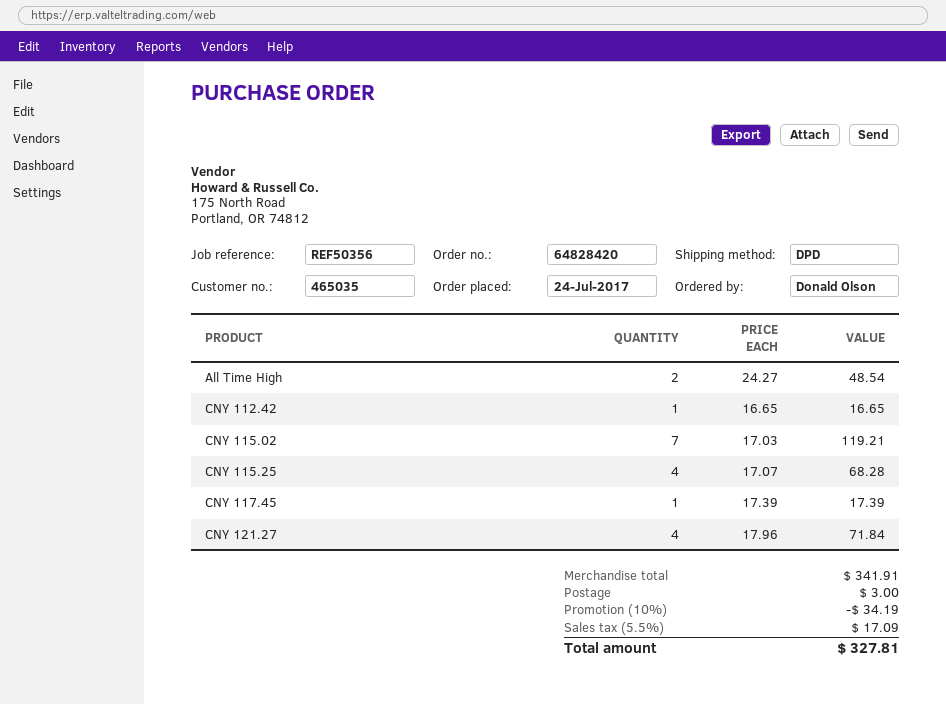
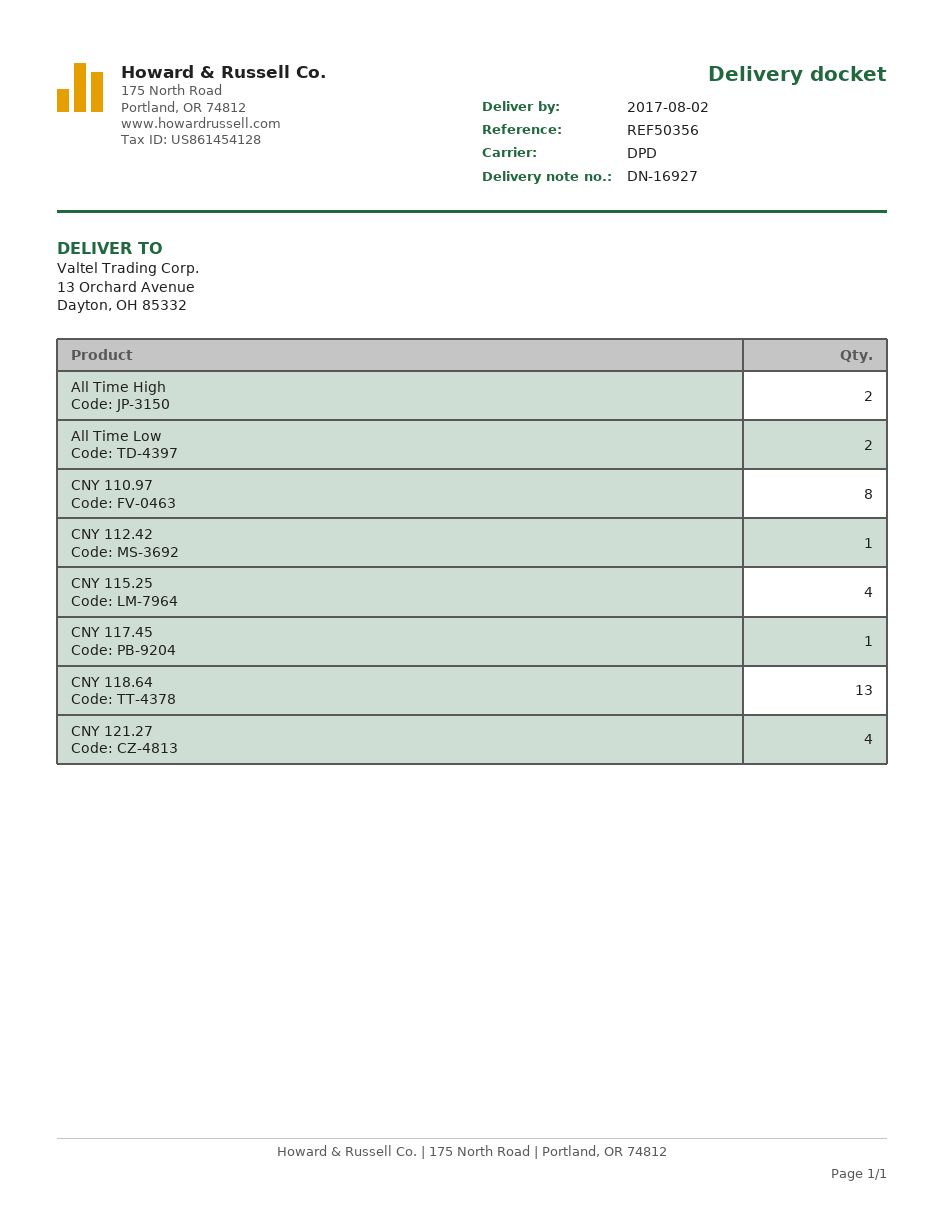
CNY 115.02: 7 -> none
All Time Low: none -> 2
CNY 110.97: none -> 8
CNY 118.64: none -> 13

